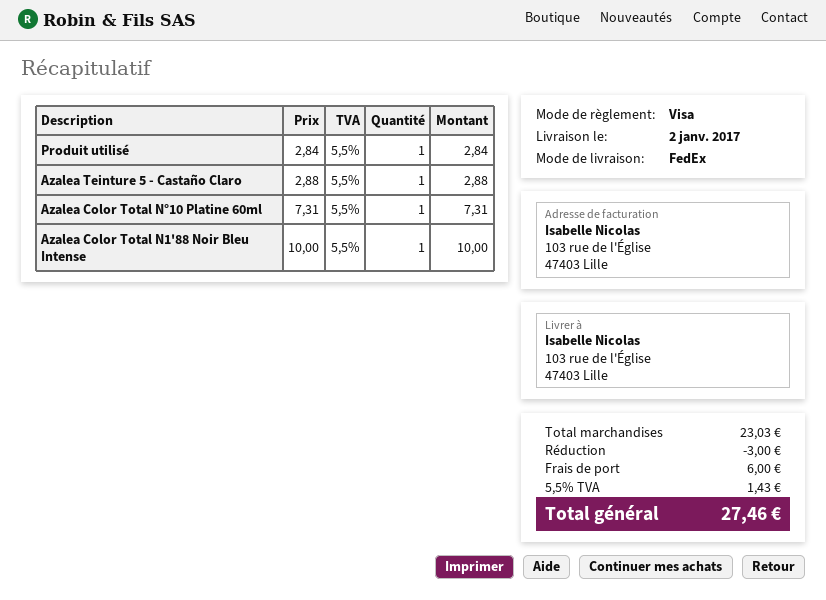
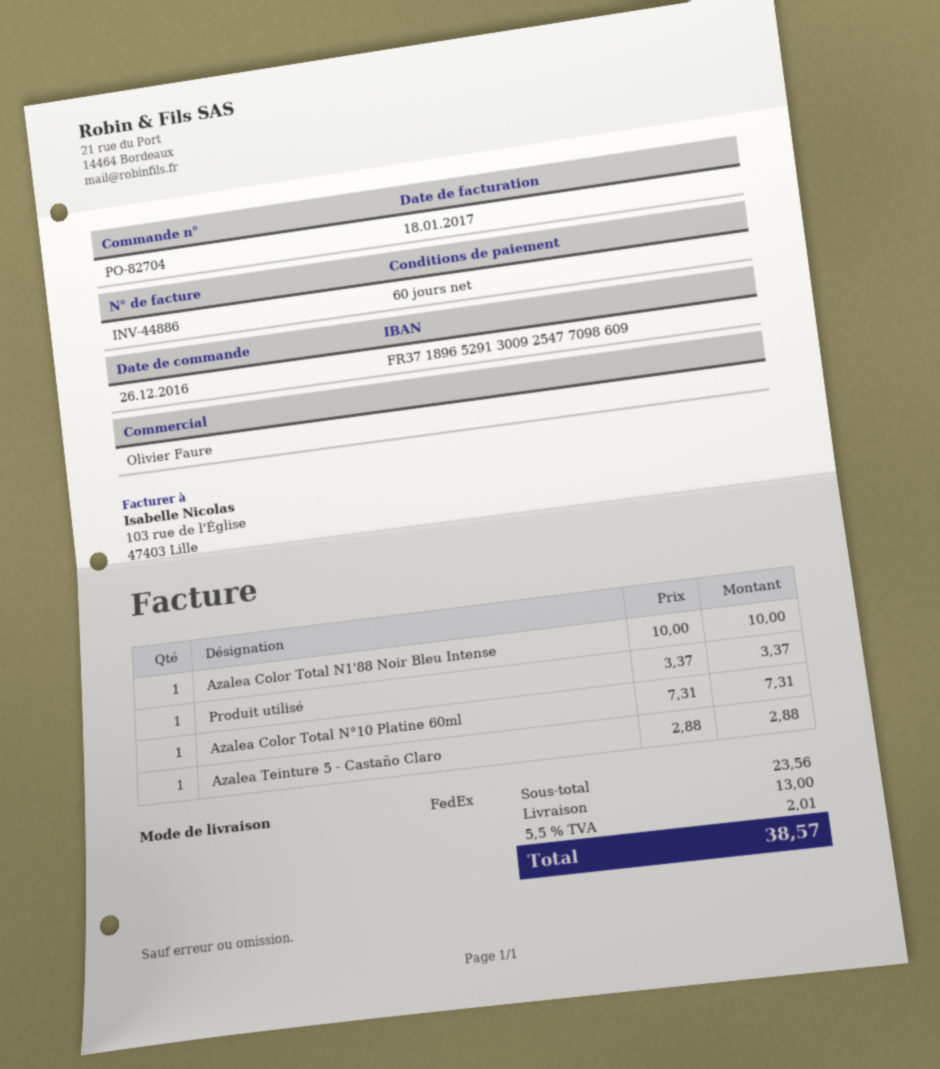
Produit utilisé: 1 x 2.84 = 2.84 -> 1 x 3.37 = 3.37
subtotal: 23.03 -> 23.56
discount: 3.00 -> none
shipping: 6.00 -> 13.00
tax: 5.5% = 1.43 -> 5.5% = 2.01
total: 27.46 -> 38.57

